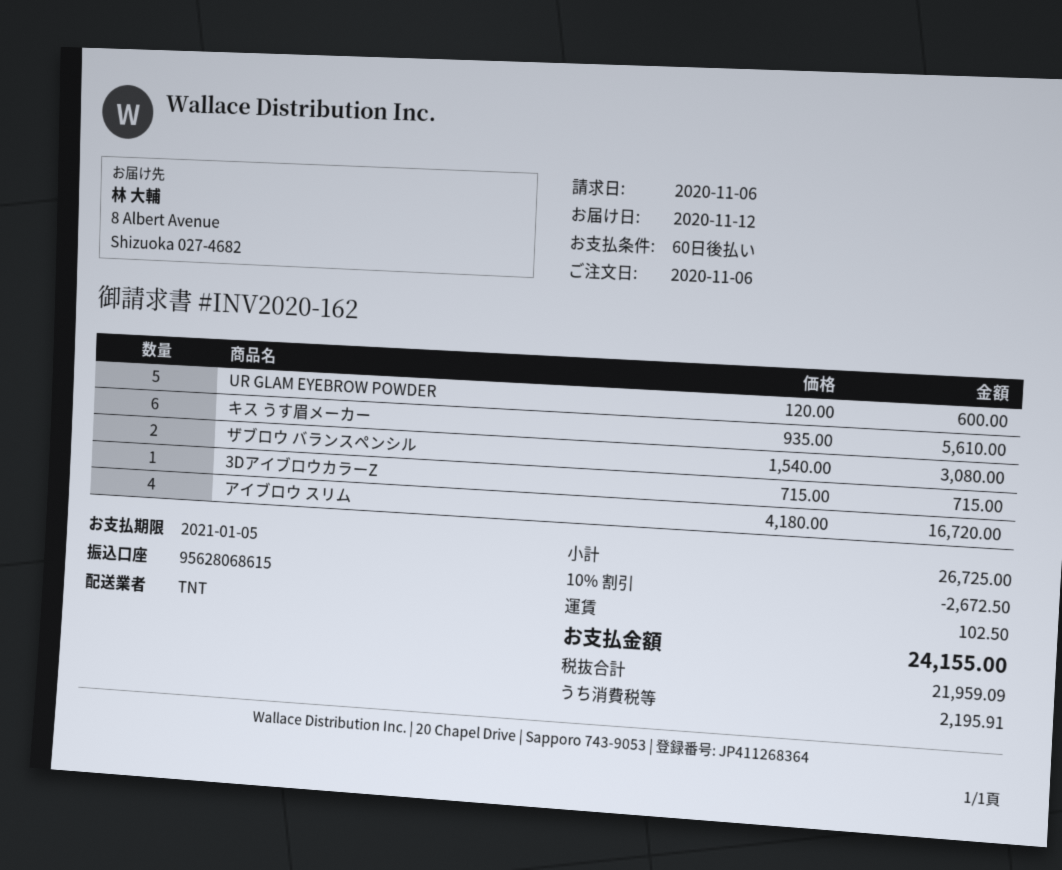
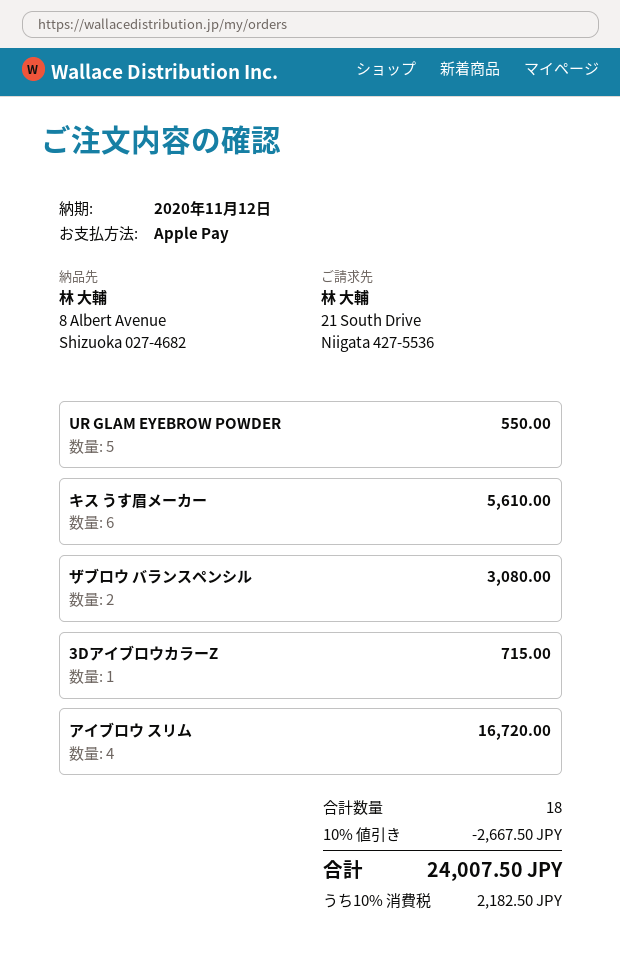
UR GLAM EYEBROW POWDER: 5 for 600.00 -> 5 for 550.00
discount: 10% = 2672.50 -> 10% = 2667.50
shipping: 102.50 -> none
tax: 2195.91 -> 2182.50
total: 24155.00 -> 24007.50

